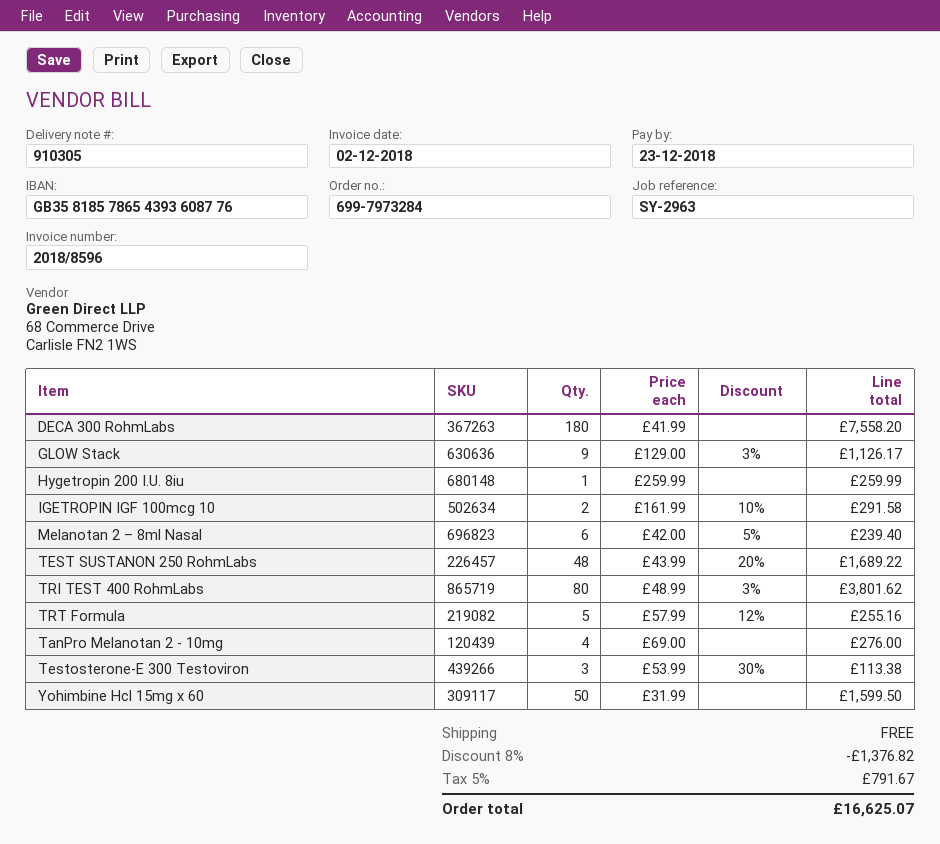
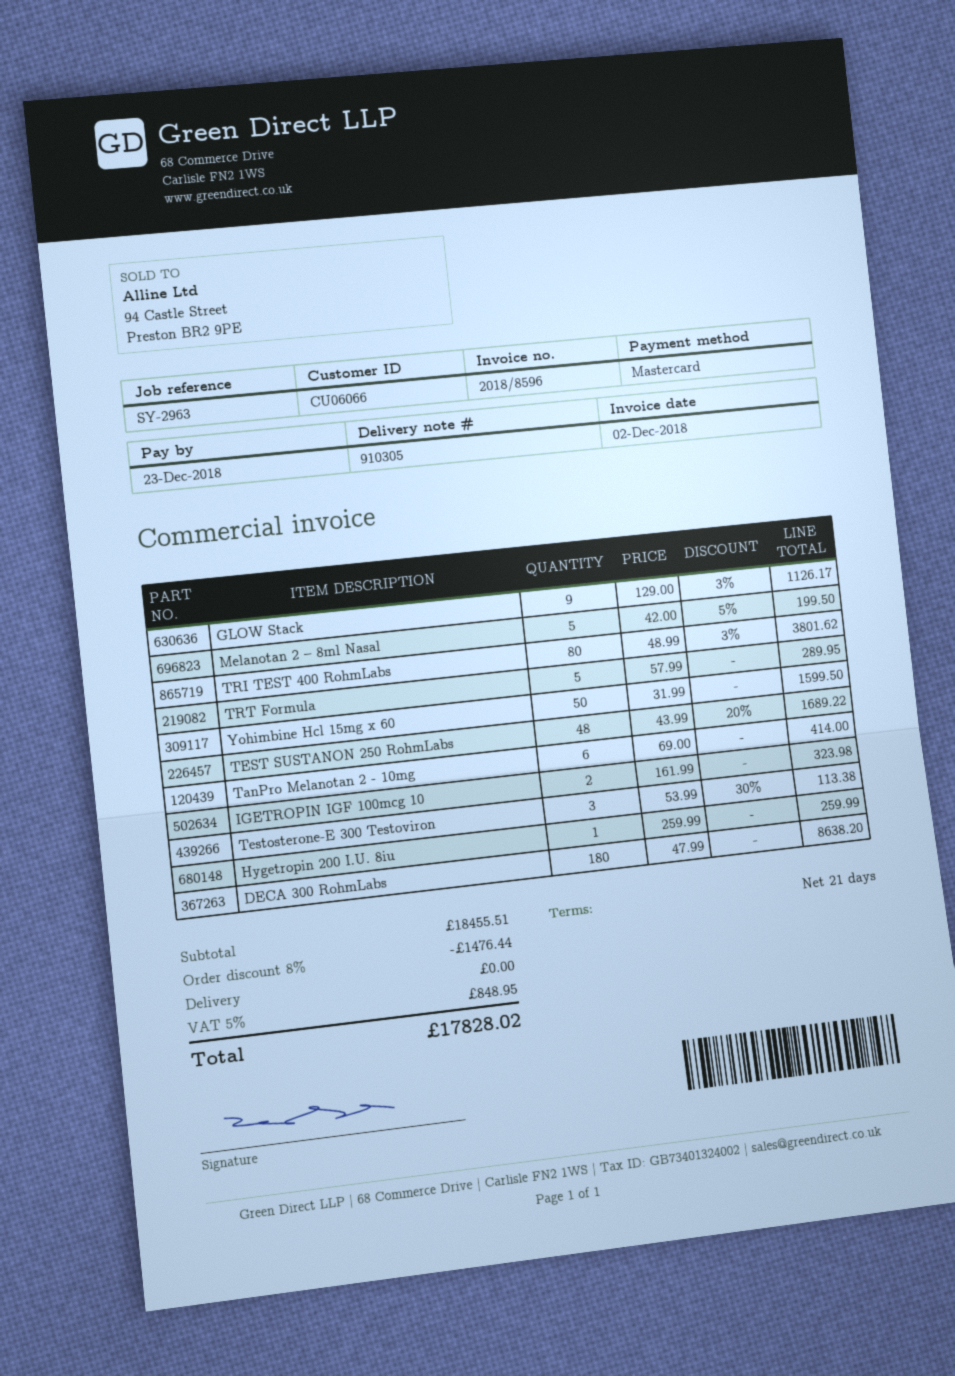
DECA 300 RohmLabs: 180 x 41.99 = 7558.20 -> 180 x 47.99 = 8638.20
IGETROPIN IGF 100mcg 10: 2 x 161.99 - 10% = 291.58 -> 2 x 161.99 = 323.98
Melanotan 2 – 8ml Nasal: 6 x 42.00 - 5% = 239.40 -> 5 x 42.00 - 5% = 199.50
TRT Formula: 5 x 57.99 - 12% = 255.16 -> 5 x 57.99 = 289.95
TanPro Melanotan 2 - 10mg: 4 x 69.00 = 276.00 -> 6 x 69.00 = 414.00
discount: 8% = 1376.82 -> 8% = 1476.44
tax: 5% = 791.67 -> 5% = 848.95
total: 16625.07 -> 17828.02

